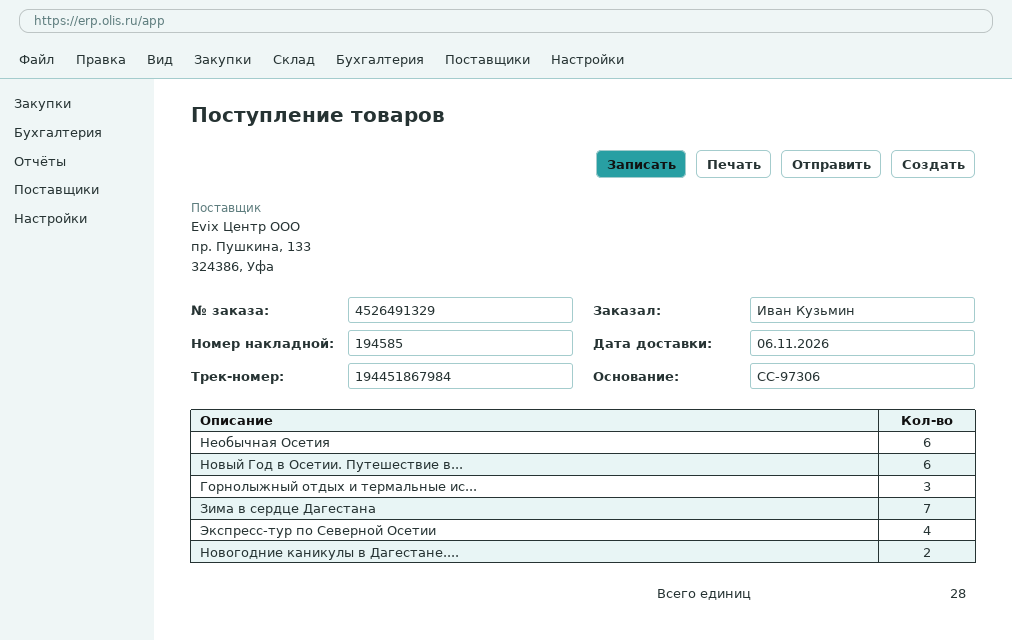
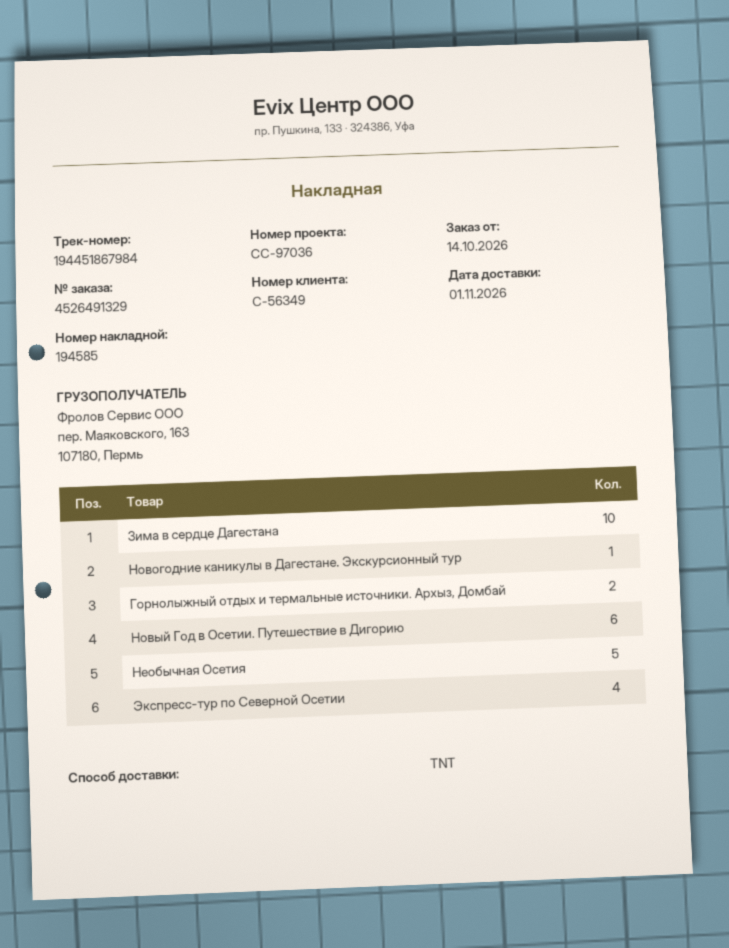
delivery date: 2026-11-06 -> 2026-11-01
reference: CC-97306 -> CC-97036
Необычная Осетия: 6 -> 5
Горнолыжный отдых и термальные ис...: 3 -> 2
Зима в сердце Дагестана: 7 -> 10
Новогодние каникулы в Дагестане....: 2 -> 1

